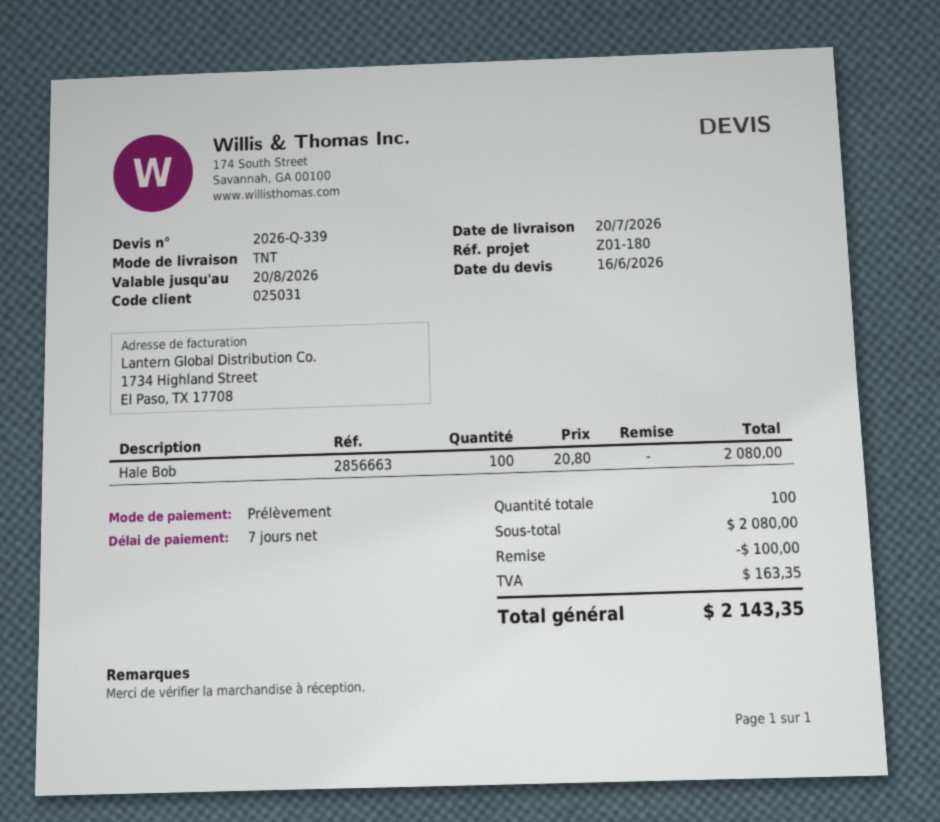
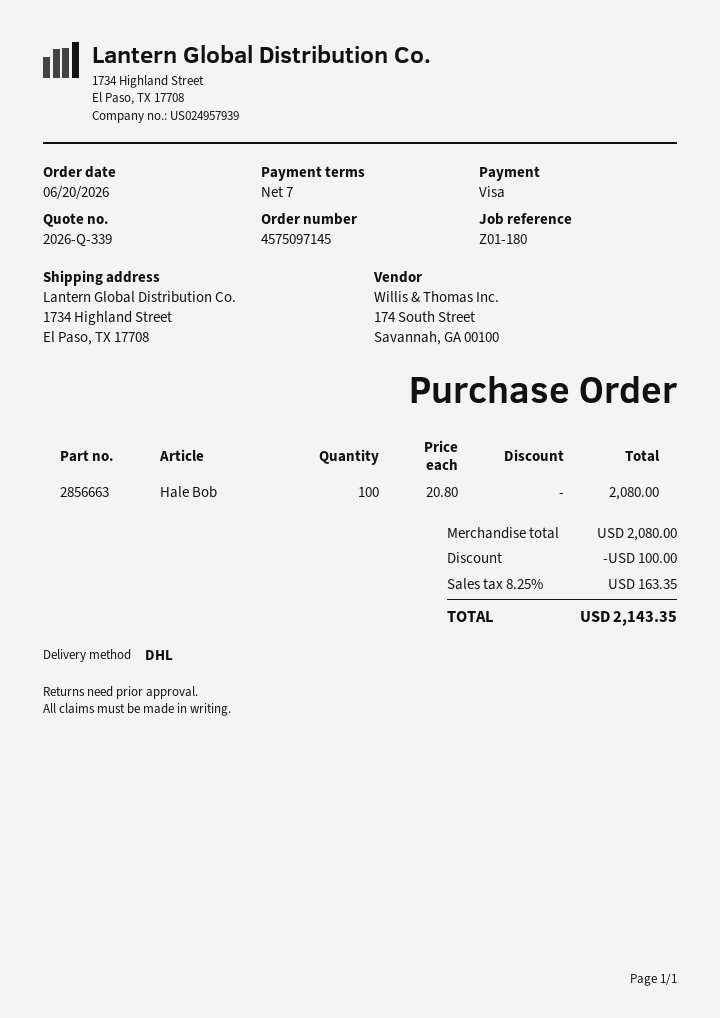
payment method: direct debit -> Visa
shipping method: TNT -> DHL

